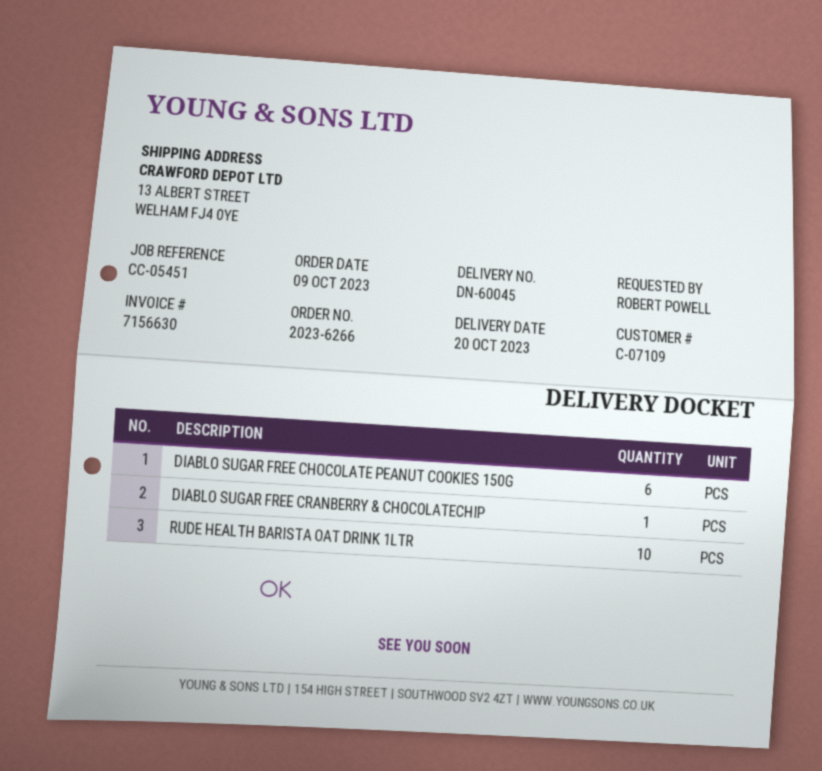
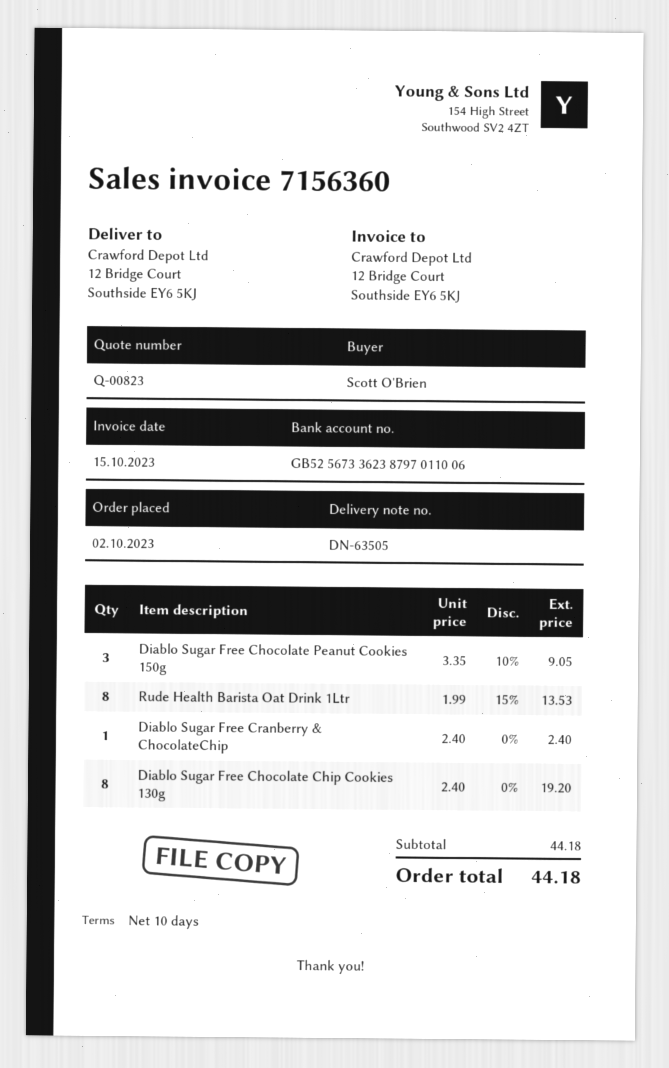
order date: 2023-10-09 -> 2023-10-02
delivery note number: DN-60045 -> DN-63505
invoice number: 7156630 -> 7156360
ordered by: ROBERT POWELL -> Scott O'Brien
ship to: 13 ALBERT STREET, WELHAM FJ4 0YE -> 12 Bridge Court, Southside EY6 5KJ
DIABLO SUGAR FREE CHOCOLATE PEANUT COOKIES 150G: 6 -> 3
RUDE HEALTH BARISTA OAT DRINK 1LTR: 10 -> 8
Diablo Sugar Free Chocolate Chip Cookies 130g: none -> 8

